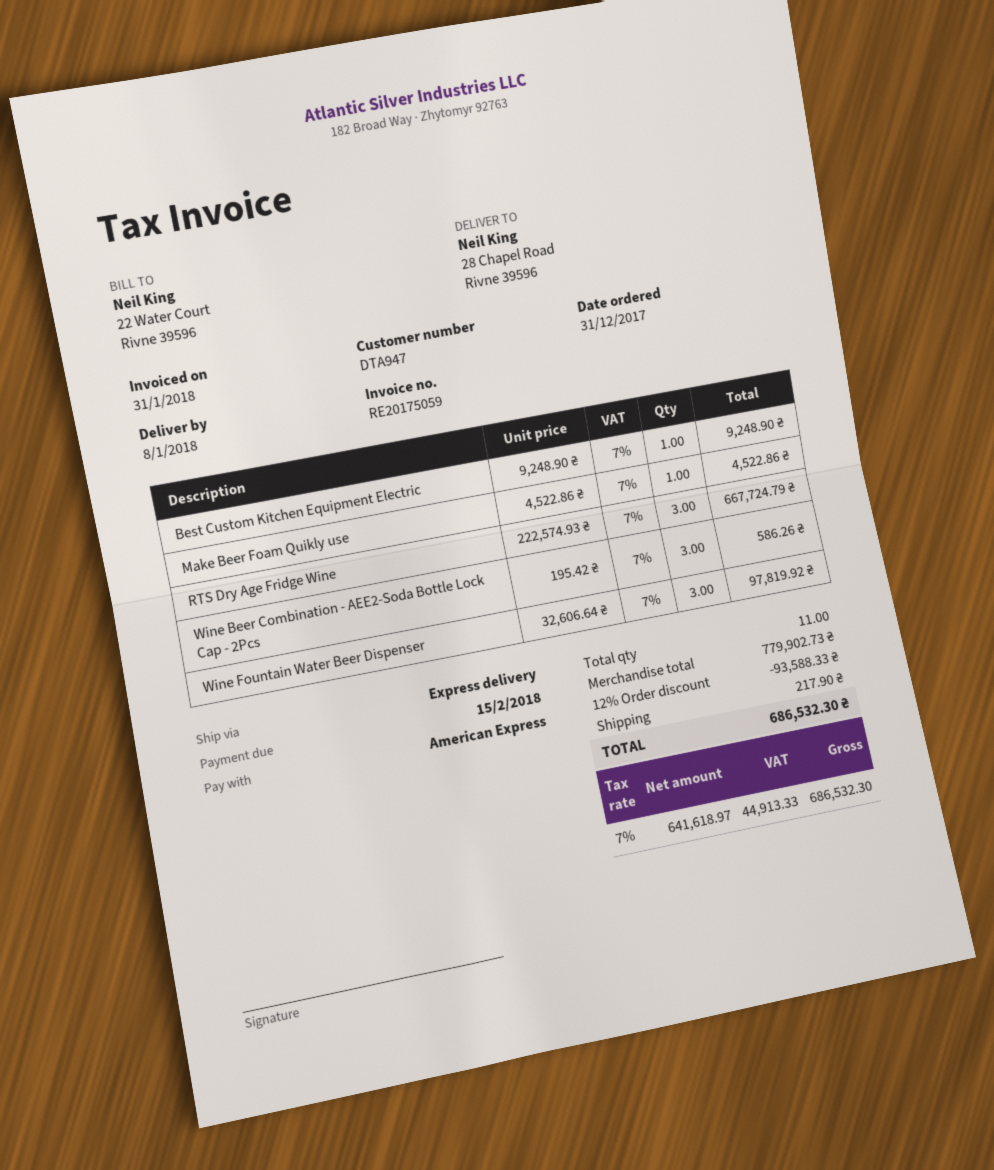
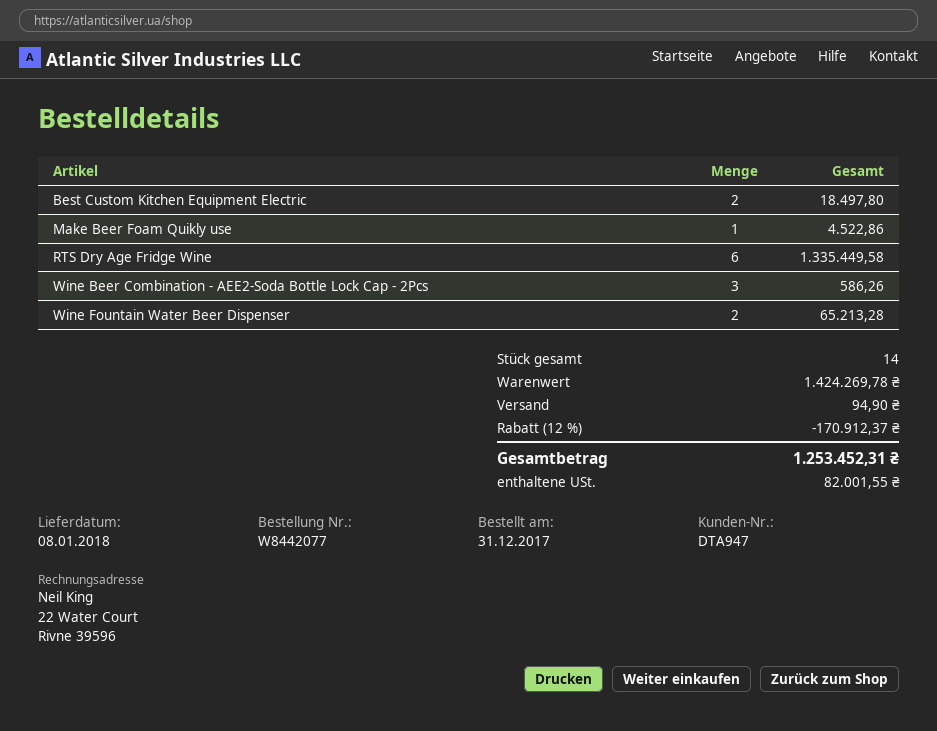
Best Custom Kitchen Equipment Electric: 1 for 9248.90 -> 2 for 18497.80
RTS Dry Age Fridge Wine: 3 for 667724.79 -> 6 for 1335449.58
Wine Fountain Water Beer Dispenser: 3 for 97819.92 -> 2 for 65213.28
total quantity: 11 -> 14
subtotal: 779902.73 -> 1424269.78
discount: 12% = 93588.33 -> 12% = 170912.37
shipping: 217.90 -> 94.90
tax: 44913.33 -> 82001.55
total: 686532.30 -> 1253452.31

